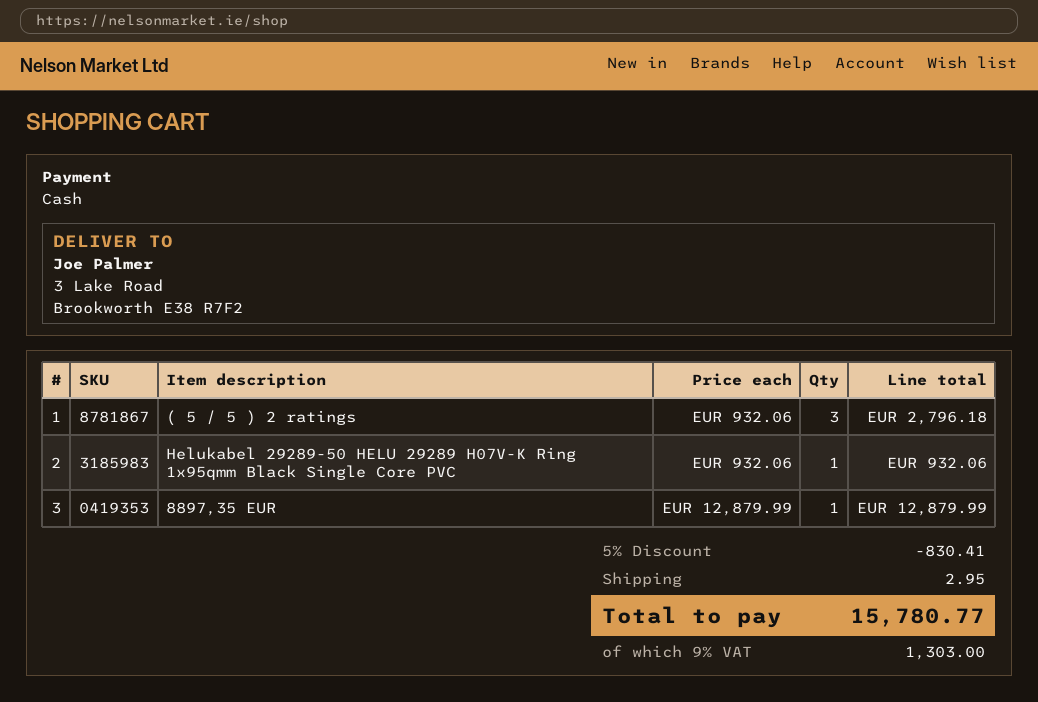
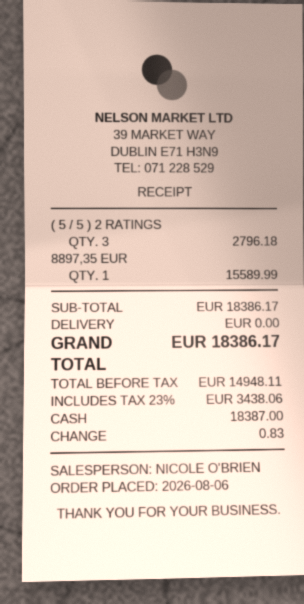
Helukabel 29289-50 HELU 29289 H07V-K Ring 1x95qmm Black Single Core PVC: 1 for 932.06 -> none
8897,35 EUR: 1 for 12879.99 -> 1 for 15589.99
discount: 5% = 830.41 -> none
shipping: 2.95 -> 0.00
tax: 9% = 1303.00 -> 23% = 3438.06
total: 15780.77 -> 18386.17

